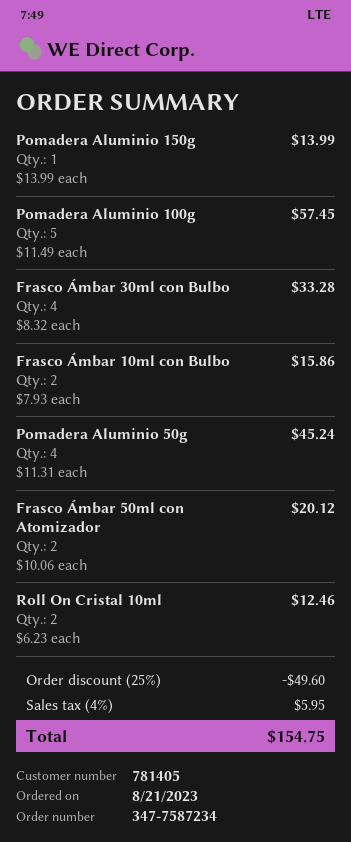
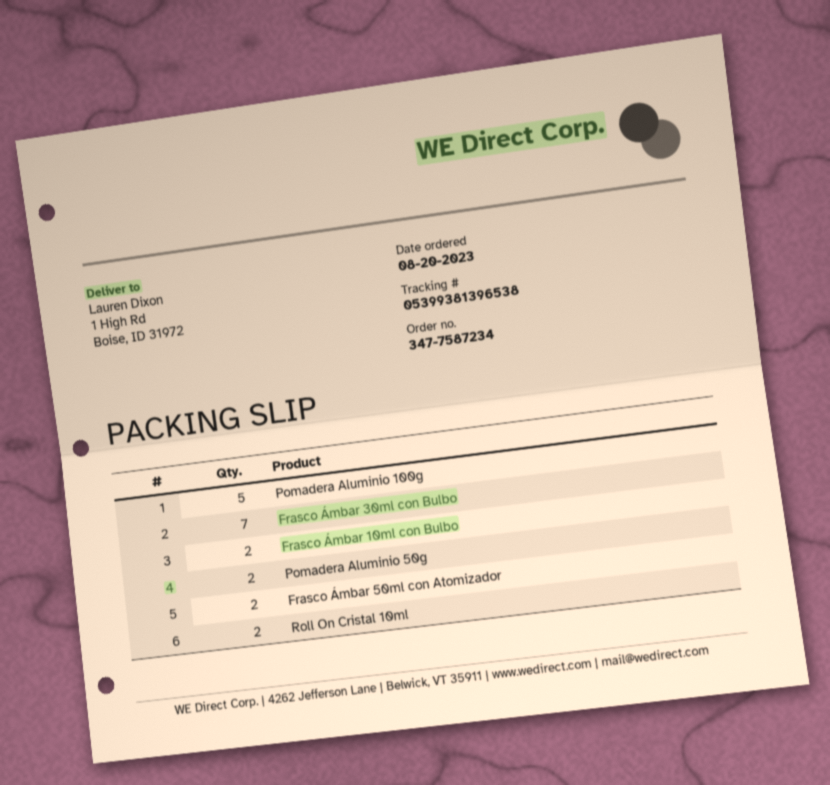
order date: 2023-08-21 -> 2023-08-20
Pomadera Aluminio 150g: 1 -> none
Frasco Ámbar 30ml con Bulbo: 4 -> 7
Pomadera Aluminio 50g: 4 -> 2

